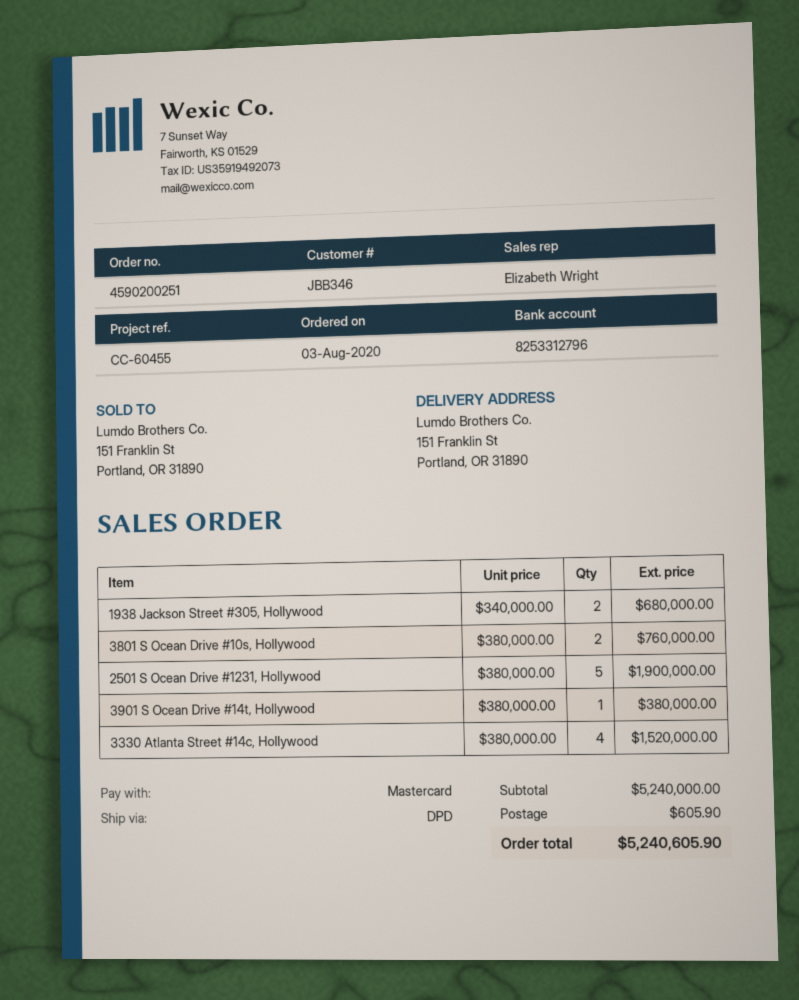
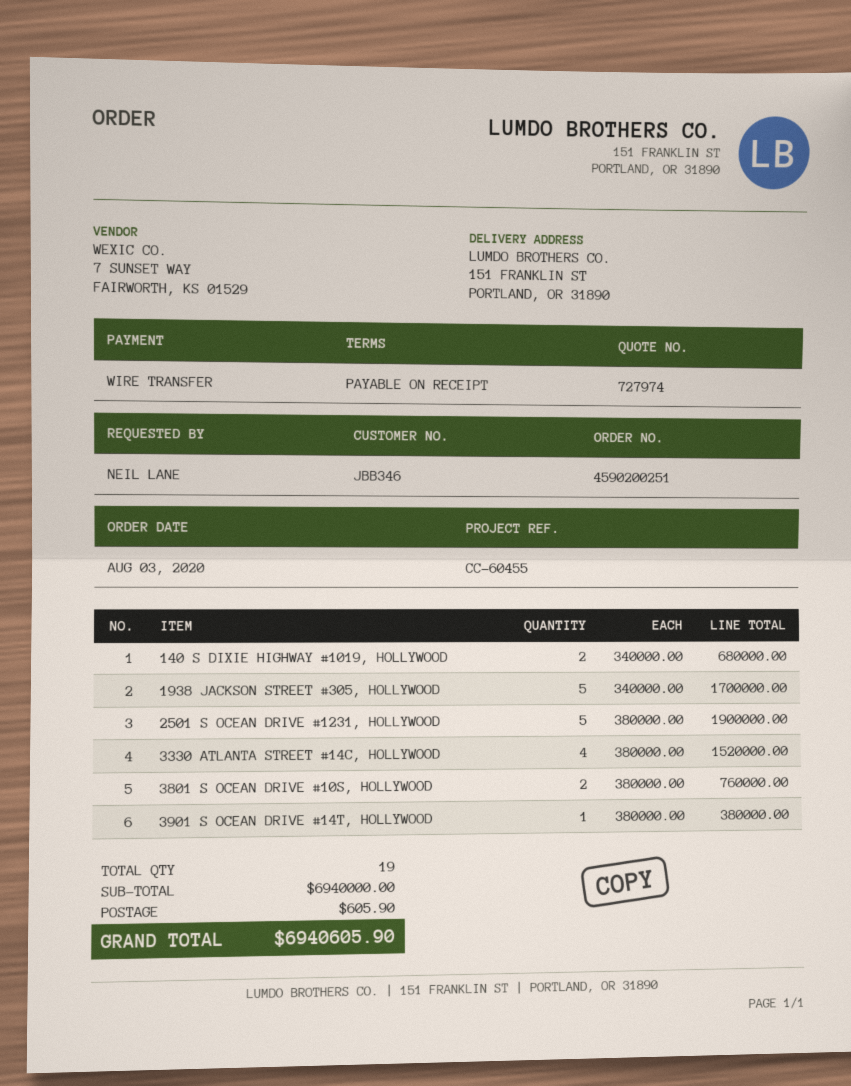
payment method: Mastercard -> bank transfer
1938 Jackson Street #305, Hollywood: 2 x 340000.00 = 680000.00 -> 5 x 340000.00 = 1700000.00
140 S DIXIE HIGHWAY #1019, HOLLYWOOD: none -> 2 x 340000.00 = 680000.00
subtotal: 5240000.00 -> 6940000.00
total: 5240605.90 -> 6940605.90

